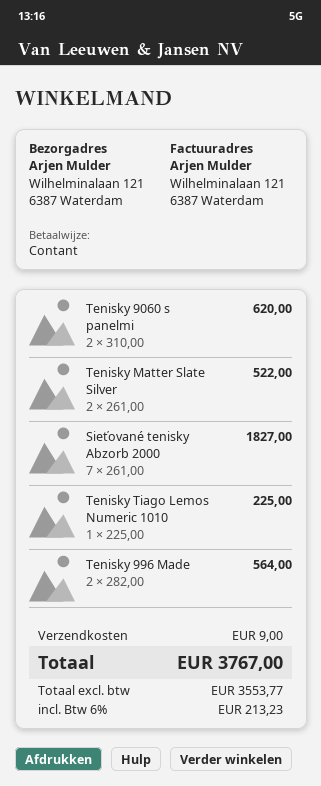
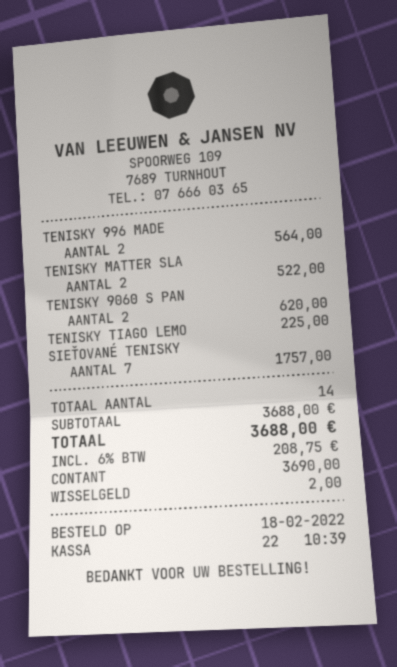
Sieťované tenisky Abzorb 2000: 7 for 1827.00 -> 7 for 1757.00
shipping: 9.00 -> none
tax: 6% = 213.23 -> 6% = 208.75
total: 3767.00 -> 3688.00

